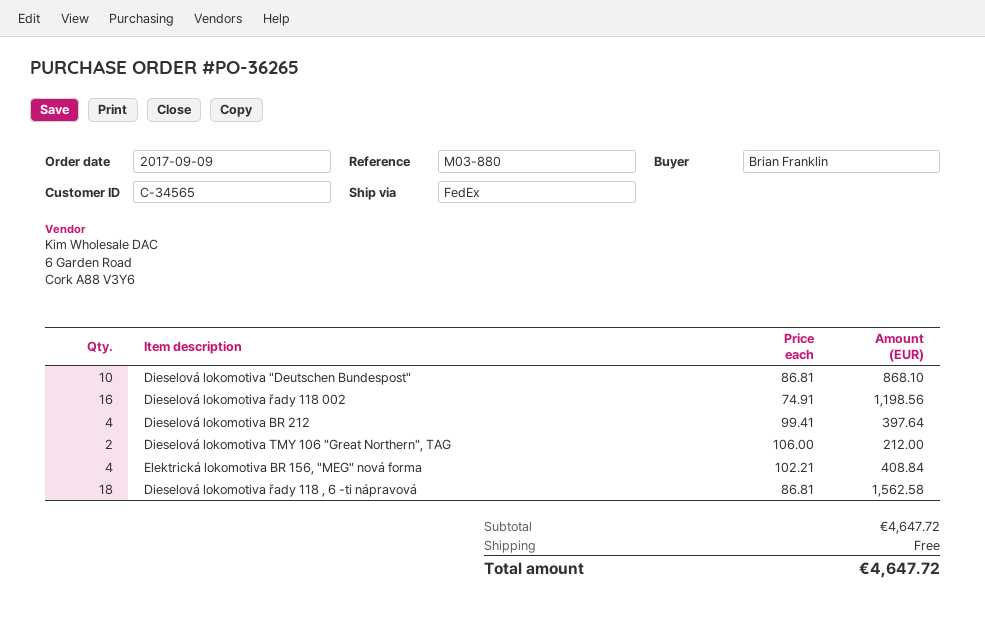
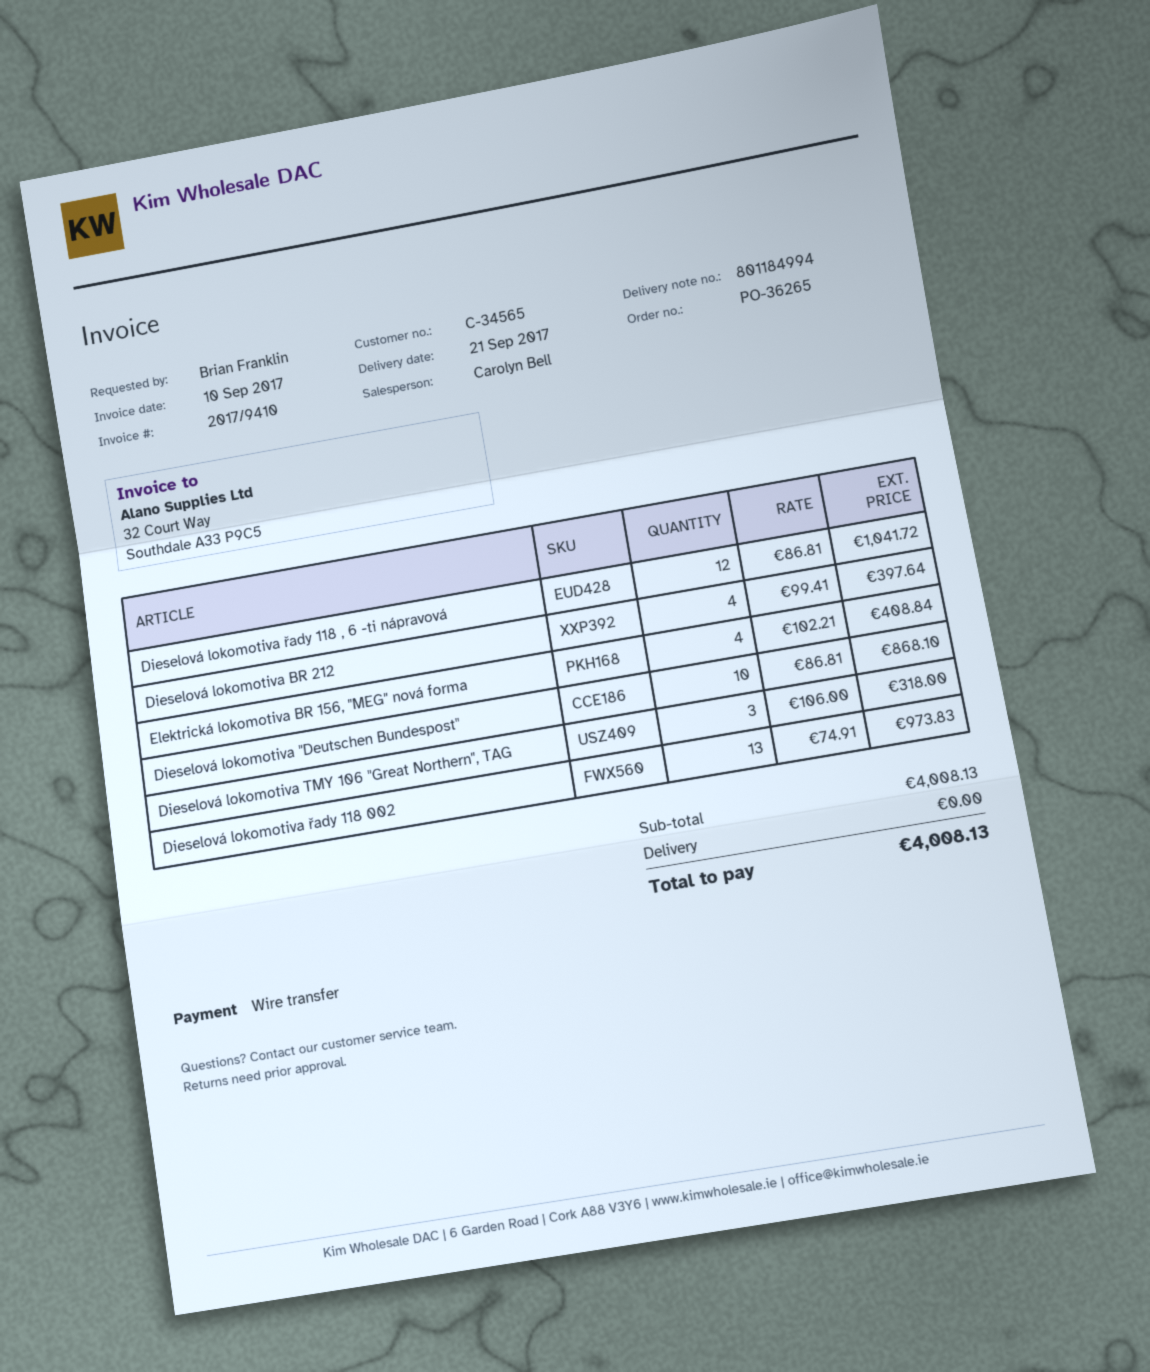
Dieselová lokomotiva řady 118 002: 16 x 74.91 = 1198.56 -> 13 x 74.91 = 973.83
Dieselová lokomotiva TMY 106 "Great Northern", TAG: 2 x 106.00 = 212.00 -> 3 x 106.00 = 318.00
Dieselová lokomotiva řady 118 , 6 -ti nápravová: 18 x 86.81 = 1562.58 -> 12 x 86.81 = 1041.72
subtotal: 4647.72 -> 4008.13
total: 4647.72 -> 4008.13

